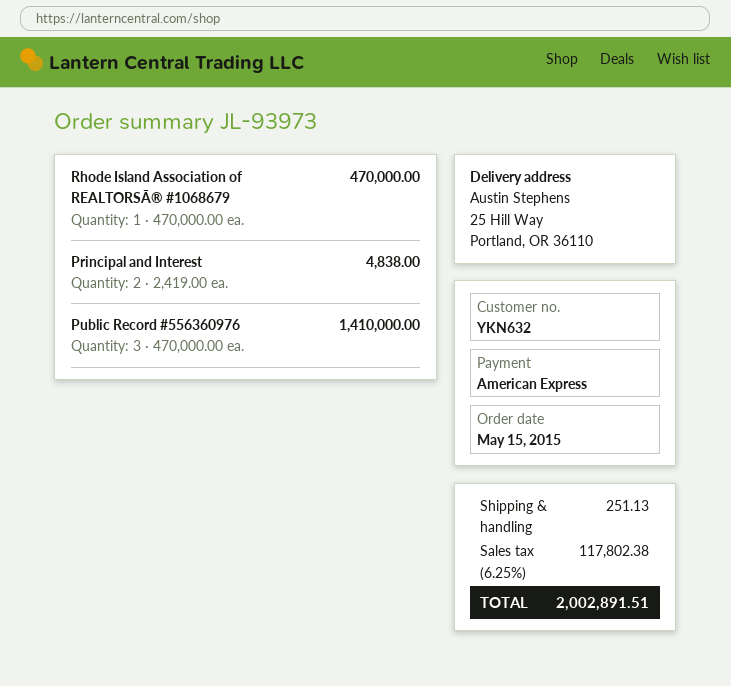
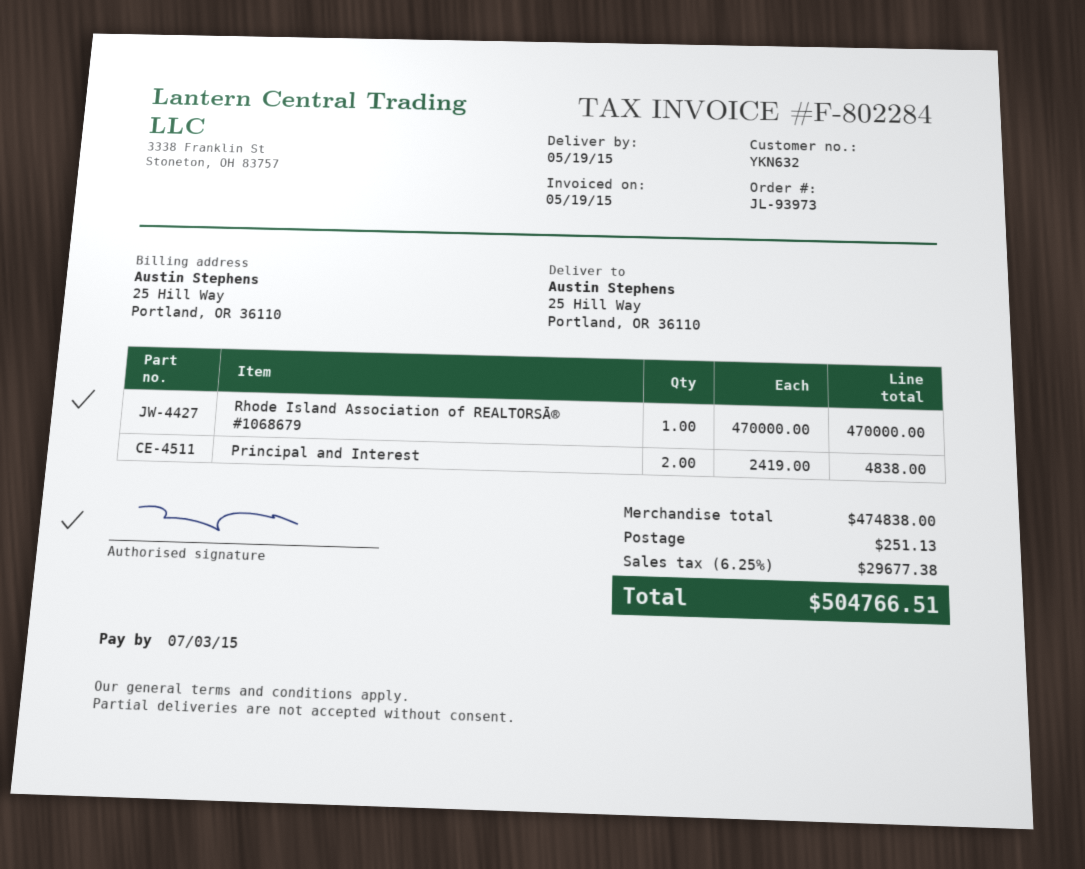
Public Record #556360976: 3 x 470000.00 = 1410000.00 -> none
tax: 6.25% = 117802.38 -> 6.25% = 29677.38
total: 2002891.51 -> 504766.51

